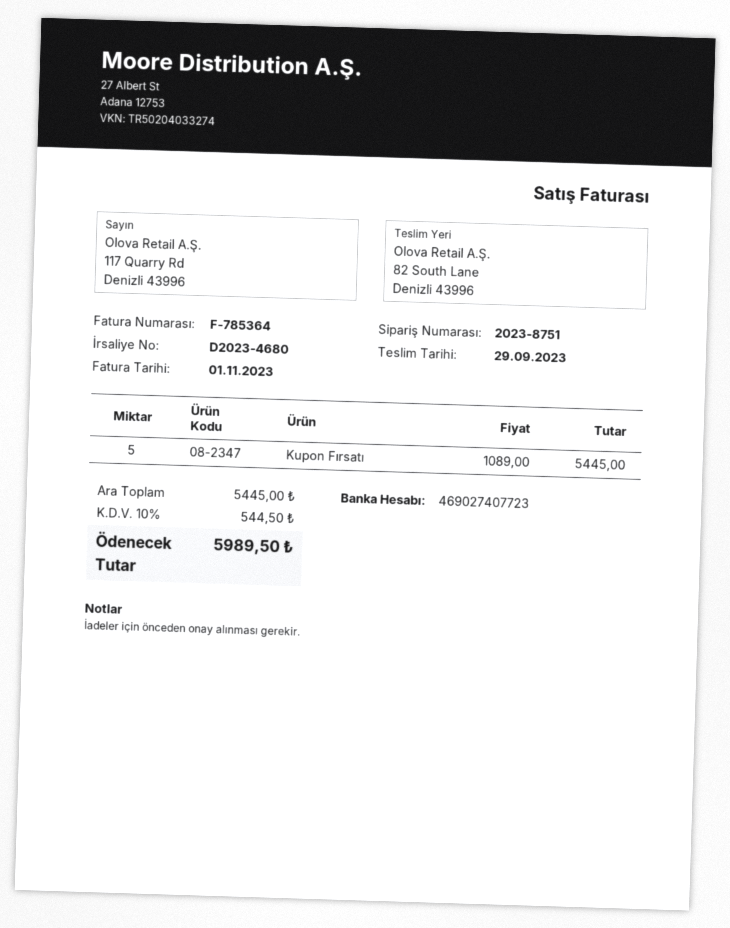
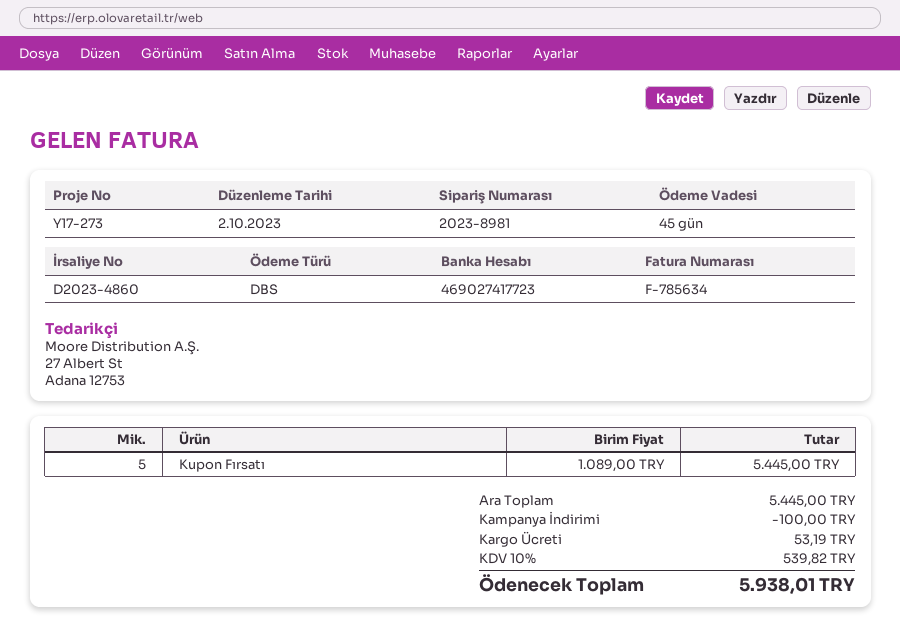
order number: 2023-8751 -> 2023-8981
delivery note number: D2023-4680 -> D2023-4860
invoice number: F-785364 -> F-785634
invoice date: 2023-11-01 -> 2023-10-02
bank account: 469027407723 -> 469027417723
discount: none -> 100.00
shipping: none -> 53.19
tax: 10% = 544.50 -> 10% = 539.82
total: 5989.50 -> 5938.01

